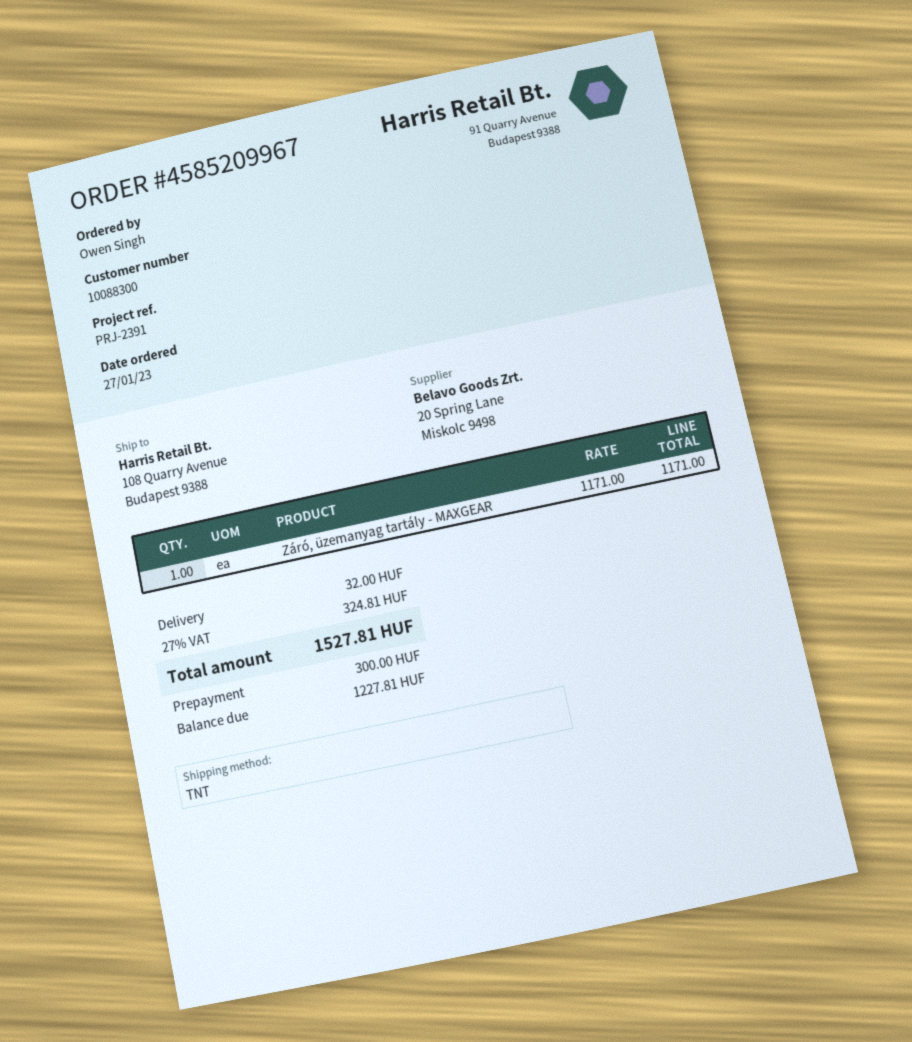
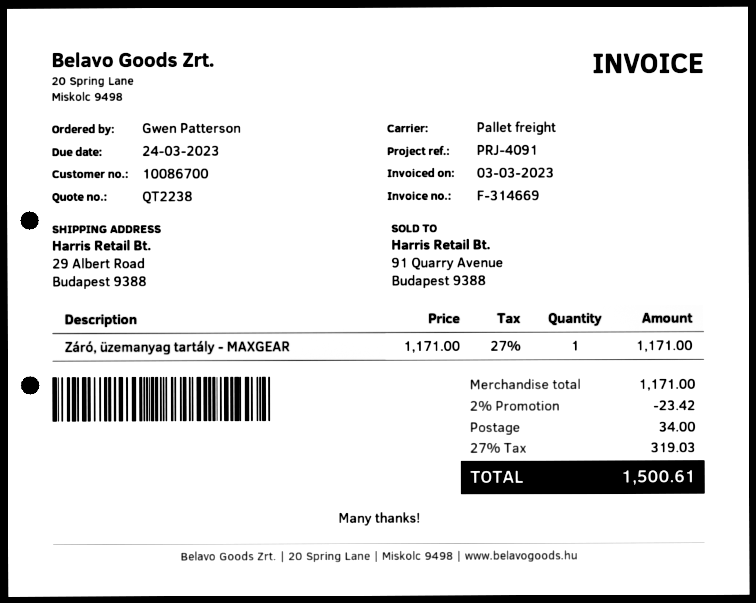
customer number: 10088300 -> 10086700
reference: PRJ-2391 -> PRJ-4091
ordered by: Owen Singh -> Gwen Patterson
shipping method: TNT -> pallet freight
ship to: 108 Quarry Avenue, Budapest 9388 -> 29 Albert Road, Budapest 9388
discount: none -> 2% = 23.42
shipping: 32.00 -> 34.00
tax: 27% = 324.81 -> 27% = 319.03
total: 1527.81 -> 1500.61

